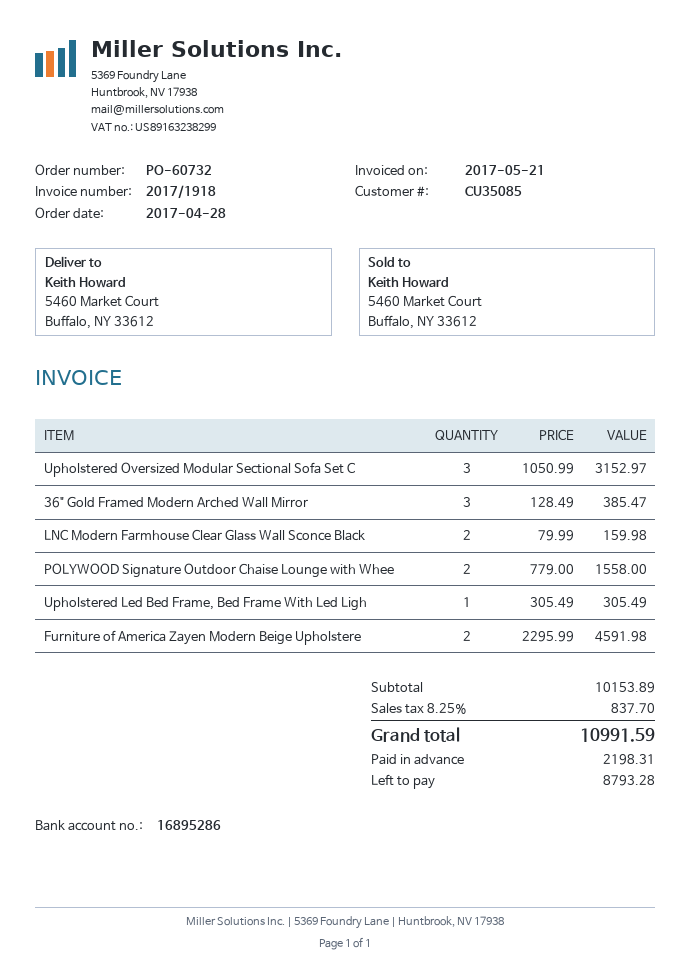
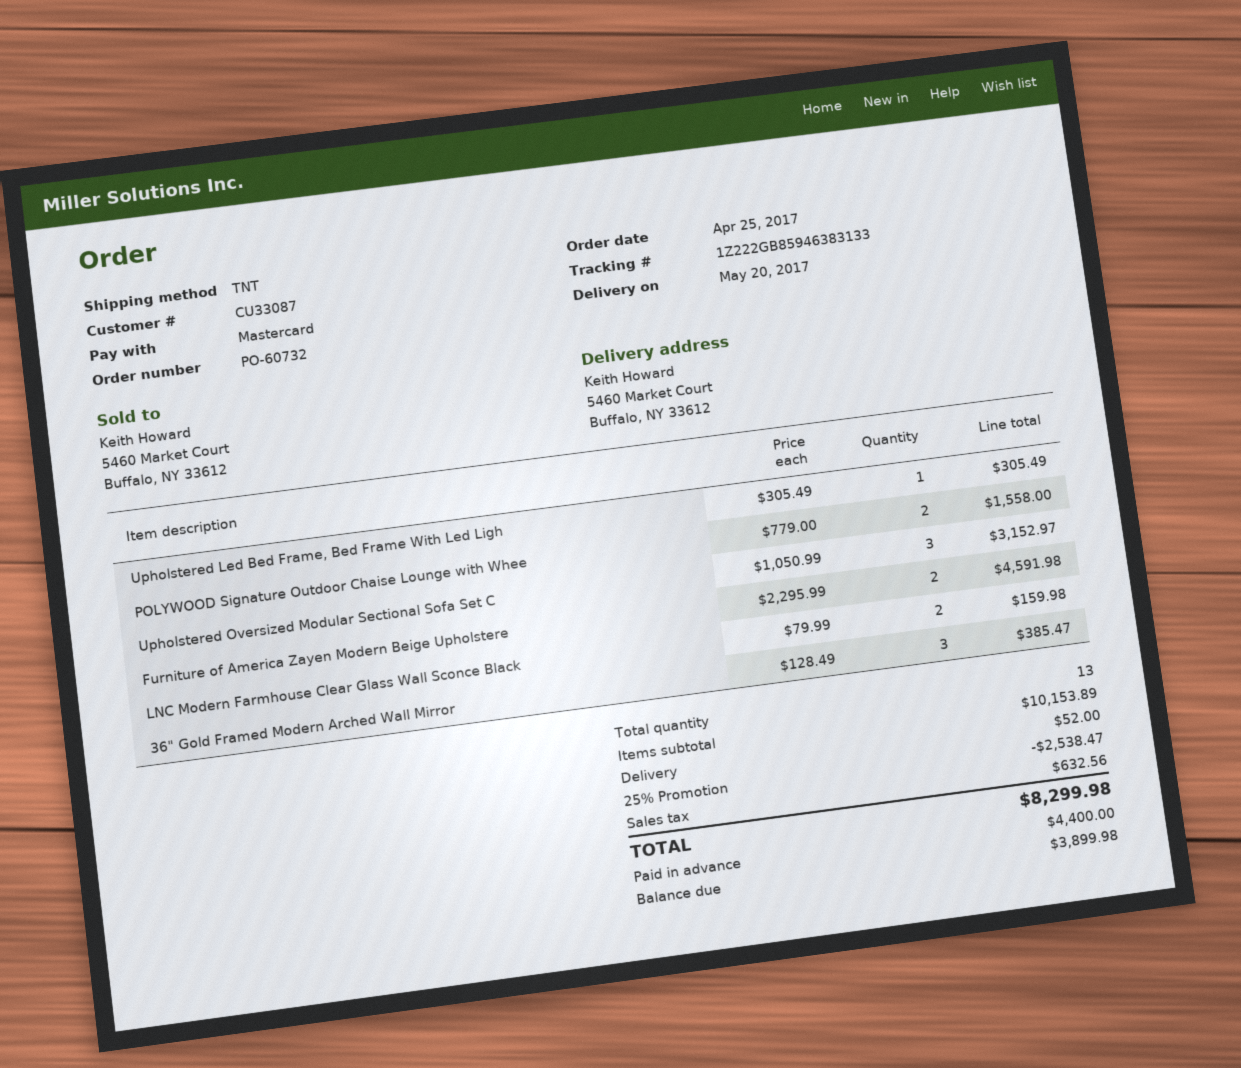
order date: 2017-04-28 -> 2017-04-25
customer number: CU35085 -> CU33087
discount: none -> 25% = 2538.47
shipping: none -> 52.00
tax: 837.70 -> 632.56
total: 10991.59 -> 8299.98
deposit: 2198.31 -> 4400.00
balance: 8793.28 -> 3899.98

